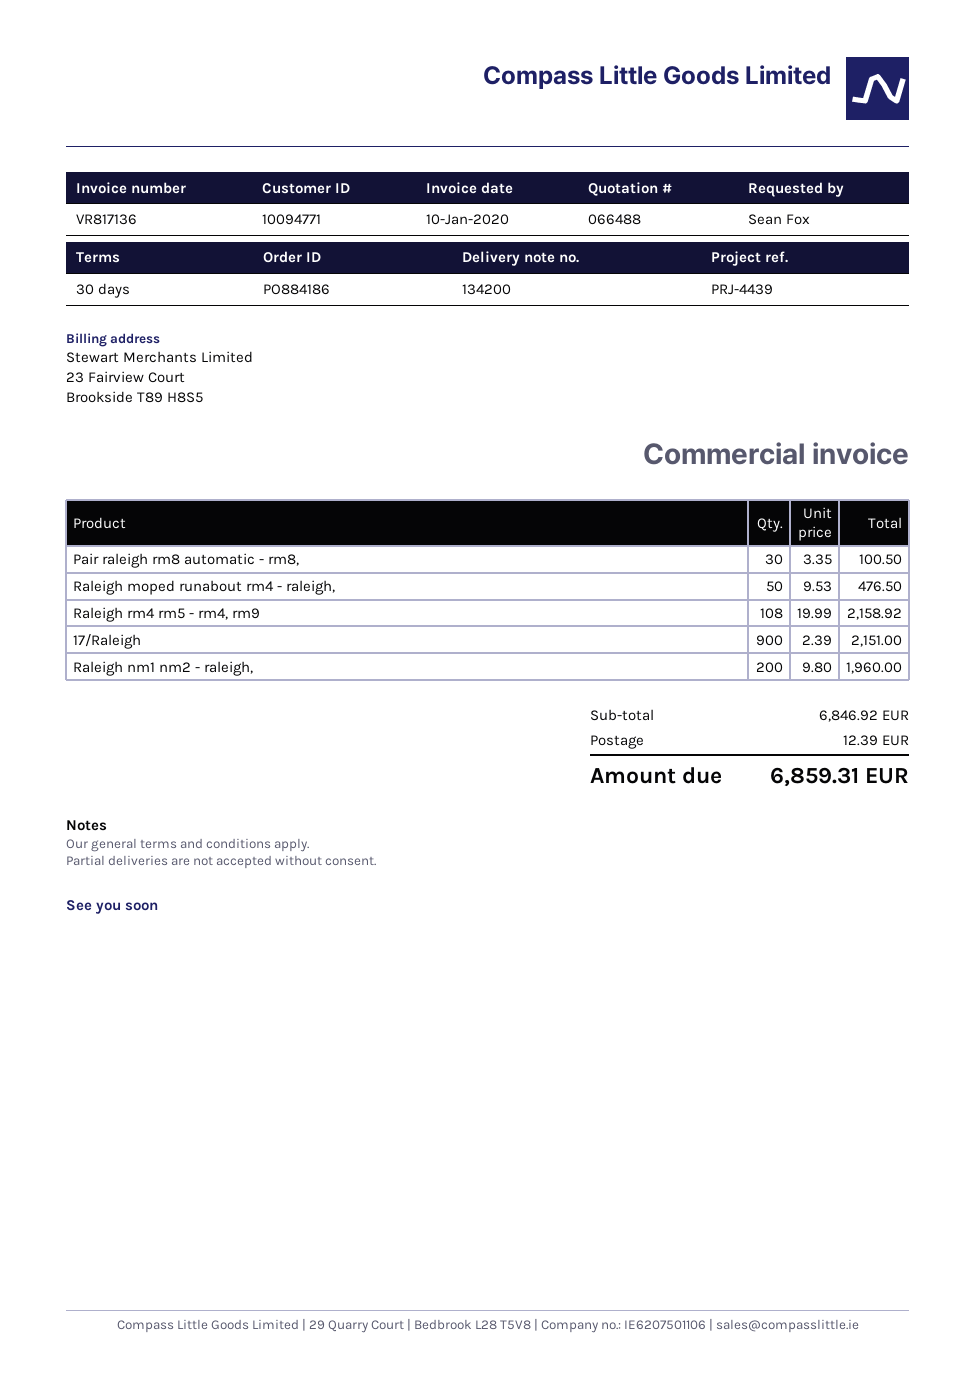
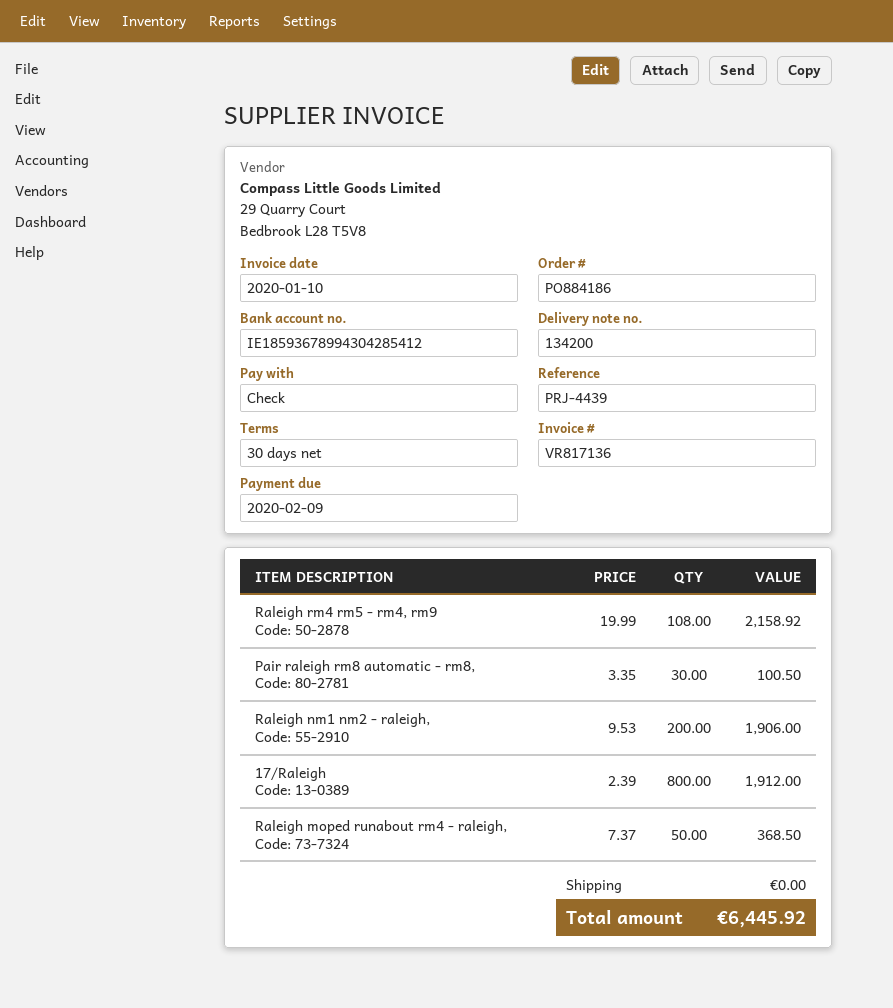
Raleigh moped runabout rm4 - raleigh,: 50 x 9.53 = 476.50 -> 50 x 7.37 = 368.50
17/Raleigh: 900 x 2.39 = 2151.00 -> 800 x 2.39 = 1912.00
Raleigh nm1 nm2 - raleigh,: 200 x 9.80 = 1960.00 -> 200 x 9.53 = 1906.00
shipping: 12.39 -> 0.00
total: 6859.31 -> 6445.92

